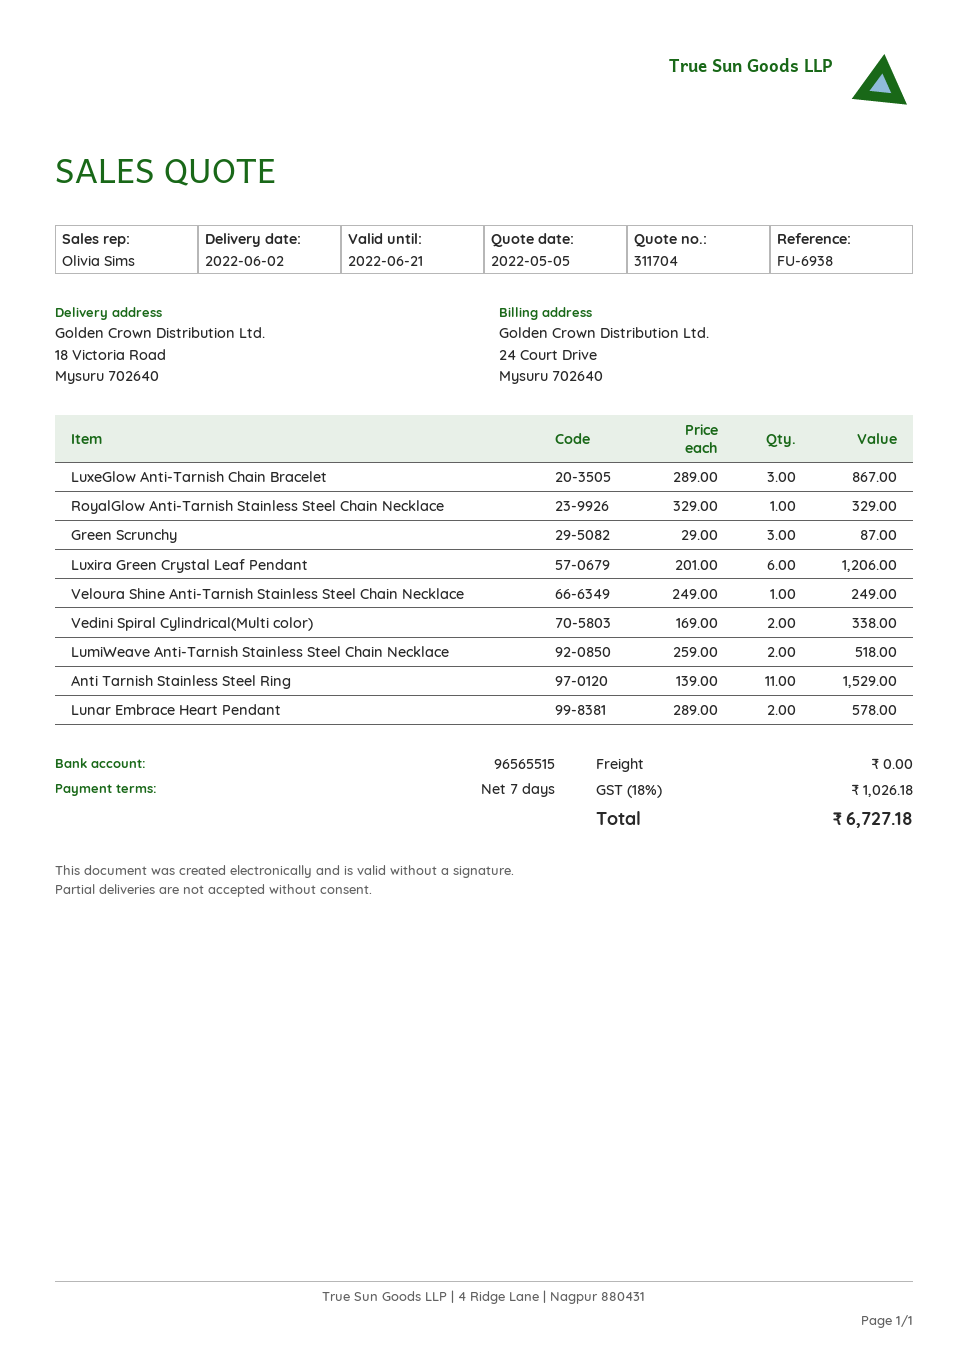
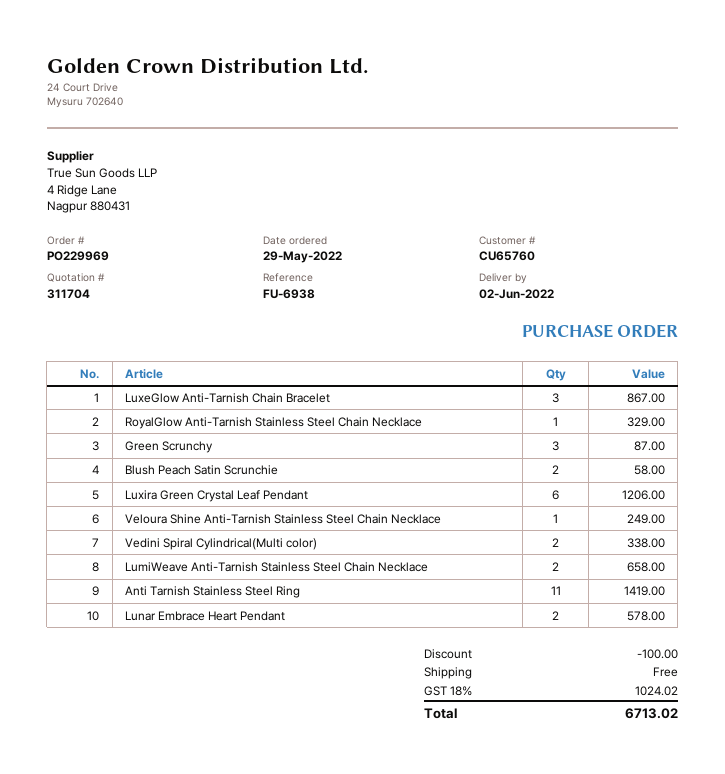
LumiWeave Anti-Tarnish Stainless Steel Chain Necklace: 2 for 518.00 -> 2 for 658.00
Anti Tarnish Stainless Steel Ring: 11 for 1529.00 -> 11 for 1419.00
Blush Peach Satin Scrunchie: none -> 2 for 58.00
discount: none -> 100.00
tax: 18% = 1026.18 -> 18% = 1024.02
total: 6727.18 -> 6713.02

